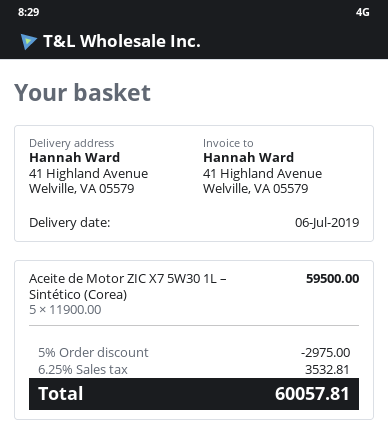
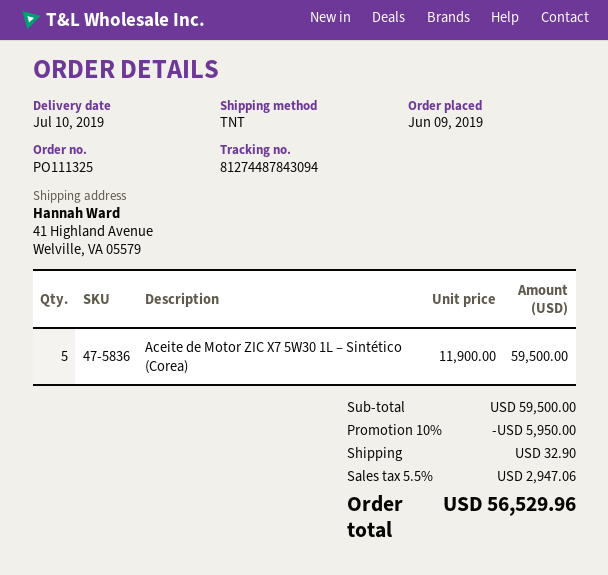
delivery date: 2019-07-06 -> 2019-07-10
discount: 5% = 2975.00 -> 10% = 5950.00
shipping: none -> 32.90
tax: 6.25% = 3532.81 -> 5.5% = 2947.06
total: 60057.81 -> 56529.96

